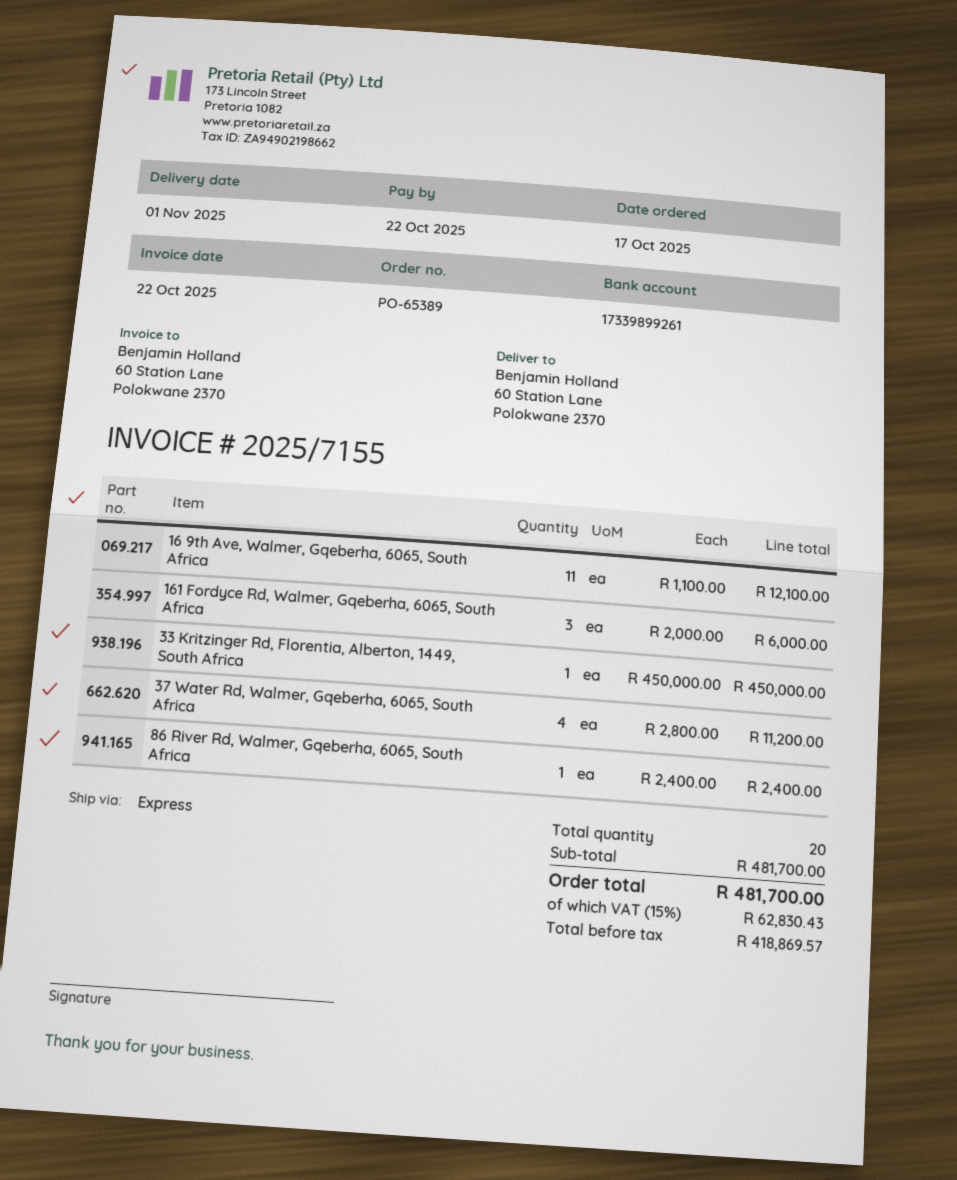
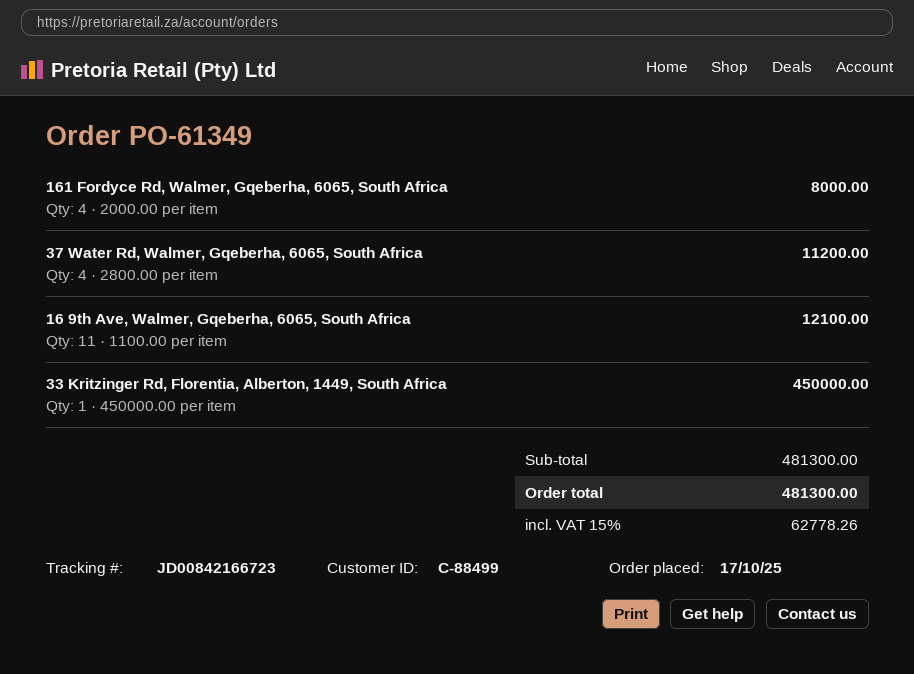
order number: PO-65389 -> PO-61349
161 Fordyce Rd, Walmer, Gqeberha, 6065, South Africa: 3 x 2000.00 = 6000.00 -> 4 x 2000.00 = 8000.00
86 River Rd, Walmer, Gqeberha, 6065, South Africa: 1 x 2400.00 = 2400.00 -> none
subtotal: 481700.00 -> 481300.00
tax: 15% = 62830.43 -> 15% = 62778.26
total: 481700.00 -> 481300.00

